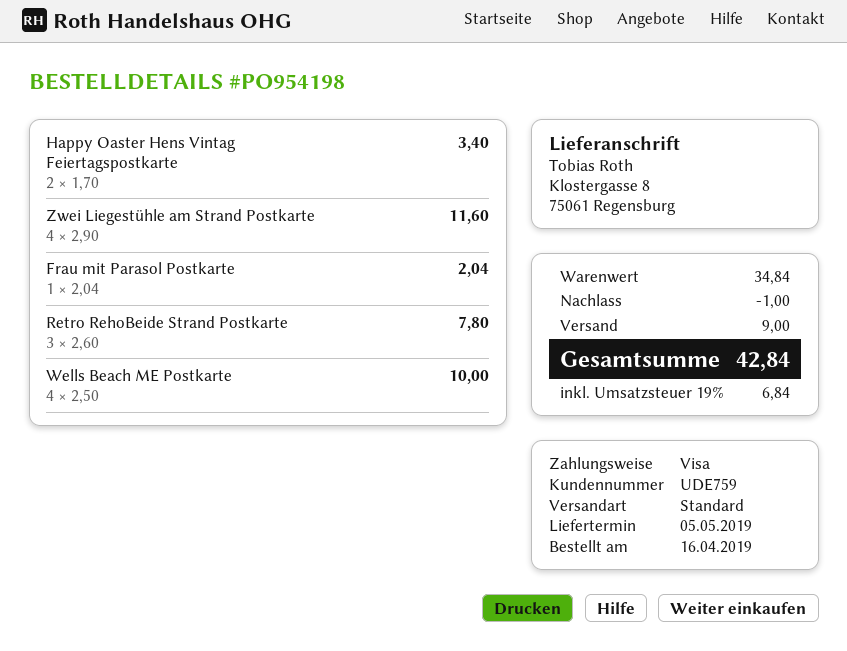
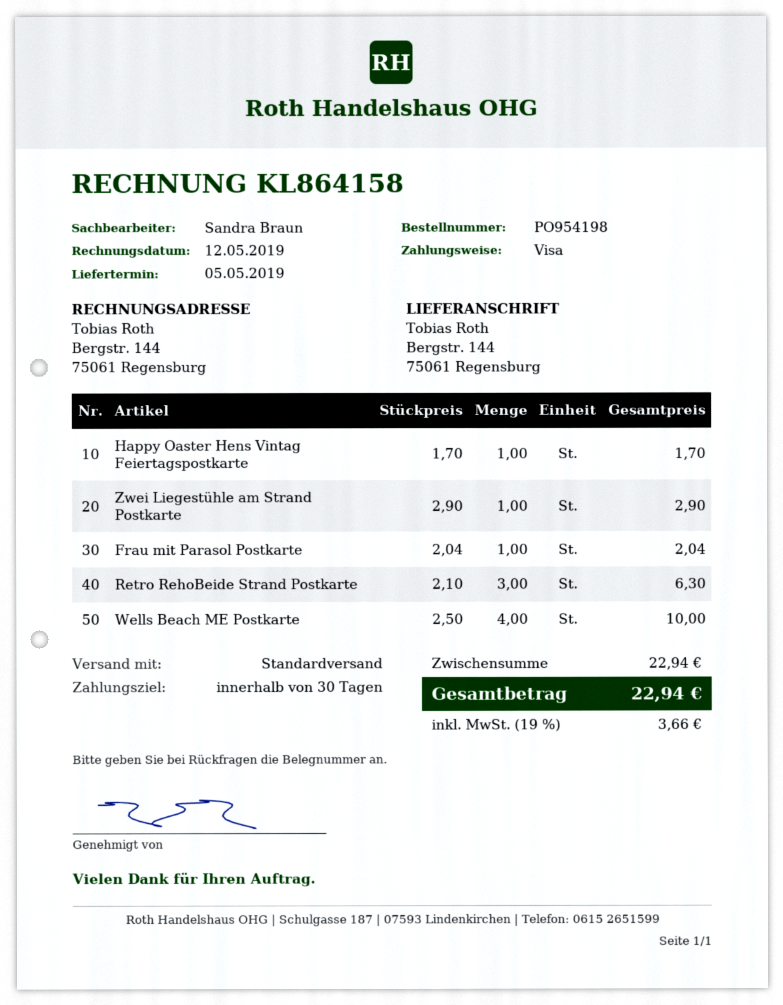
ship to: Klostergasse 8, 75061 Regensburg -> Bergstr. 144, 75061 Regensburg
Happy Oaster Hens Vintag Feiertagspostkarte: 2 x 1.70 = 3.40 -> 1 x 1.70 = 1.70
Zwei Liegestühle am Strand Postkarte: 4 x 2.90 = 11.60 -> 1 x 2.90 = 2.90
Retro RehoBeide Strand Postkarte: 3 x 2.60 = 7.80 -> 3 x 2.10 = 6.30
subtotal: 34.84 -> 22.94
discount: 1.00 -> none
shipping: 9.00 -> none
tax: 19% = 6.84 -> 19% = 3.66
total: 42.84 -> 22.94

